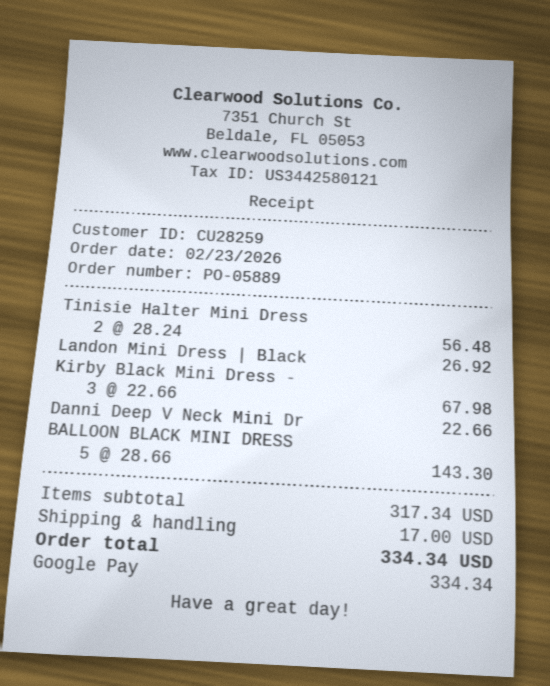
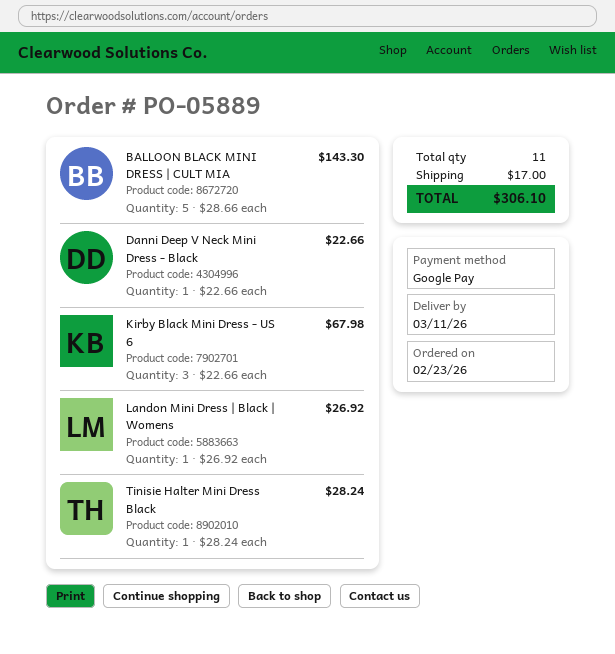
Tinisie Halter Mini Dress: 2 x 28.24 = 56.48 -> 1 x 28.24 = 28.24
total: 334.34 -> 306.10

